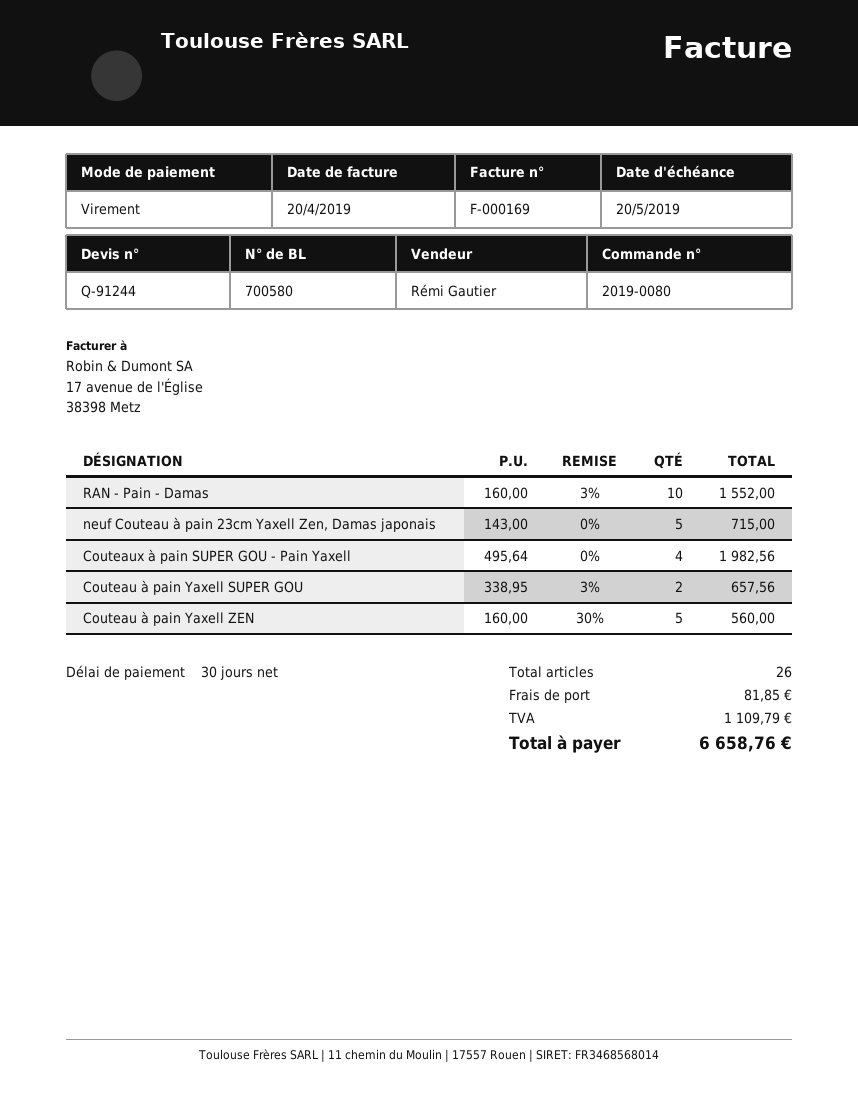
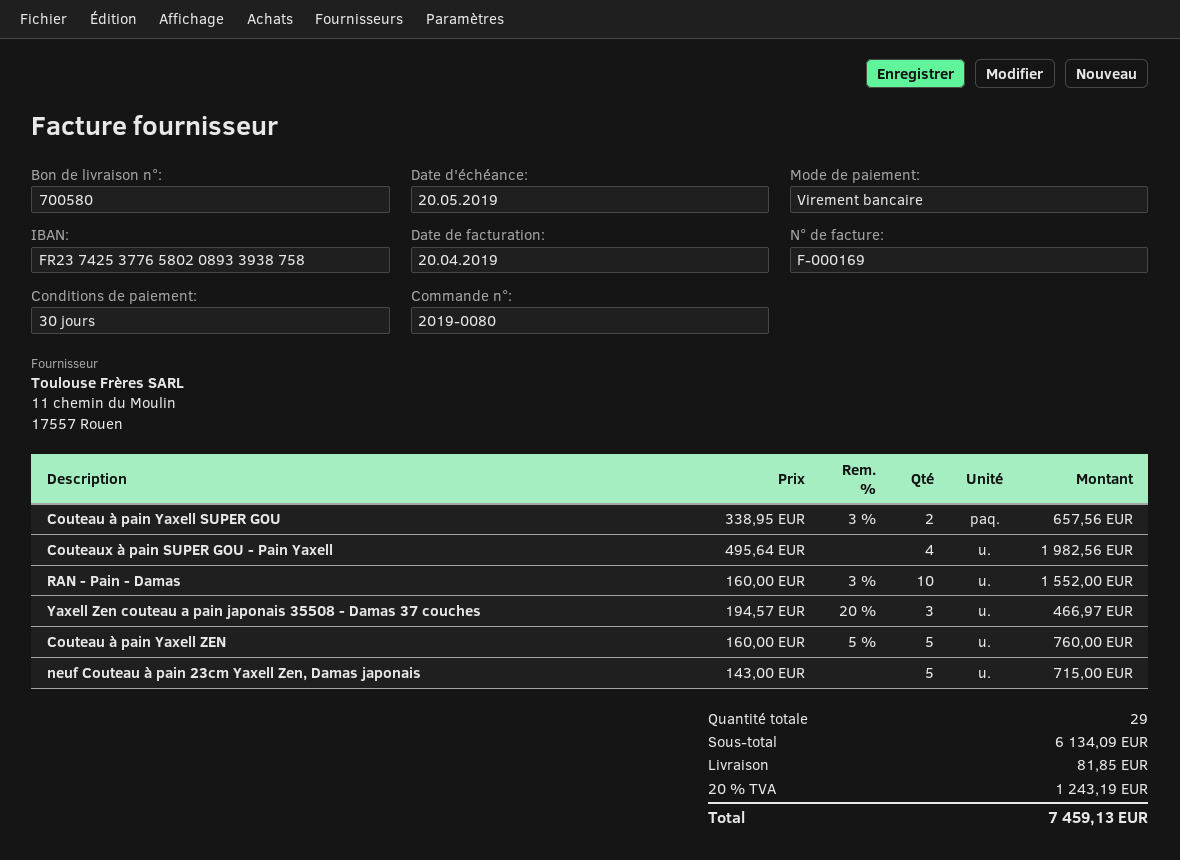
Couteau à pain Yaxell ZEN: 5 x 160.00 - 30% = 560.00 -> 5 x 160.00 - 5% = 760.00
Yaxell Zen couteau a pain japonais 35508 - Damas 37 couches: none -> 3 x 194.57 - 20% = 466.97
total quantity: 26 -> 29
tax: 1109.79 -> 1243.19
total: 6658.76 -> 7459.13

